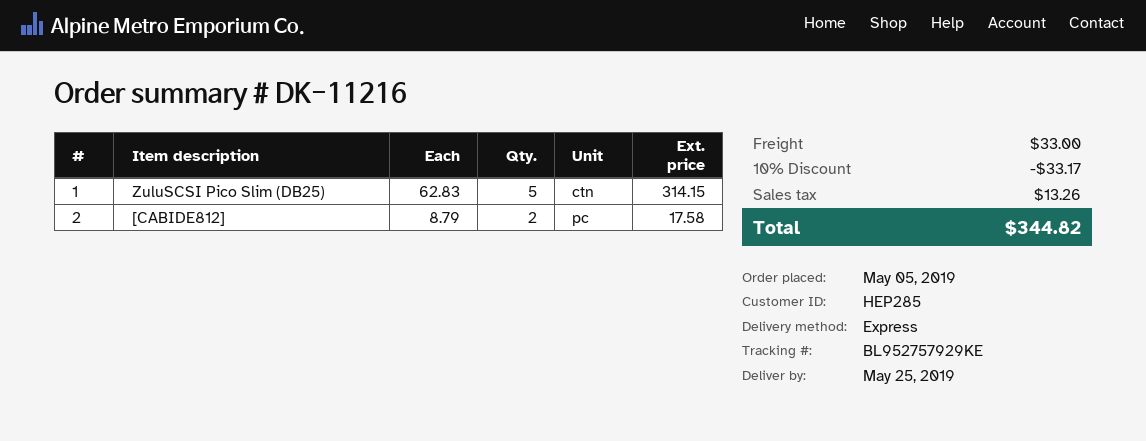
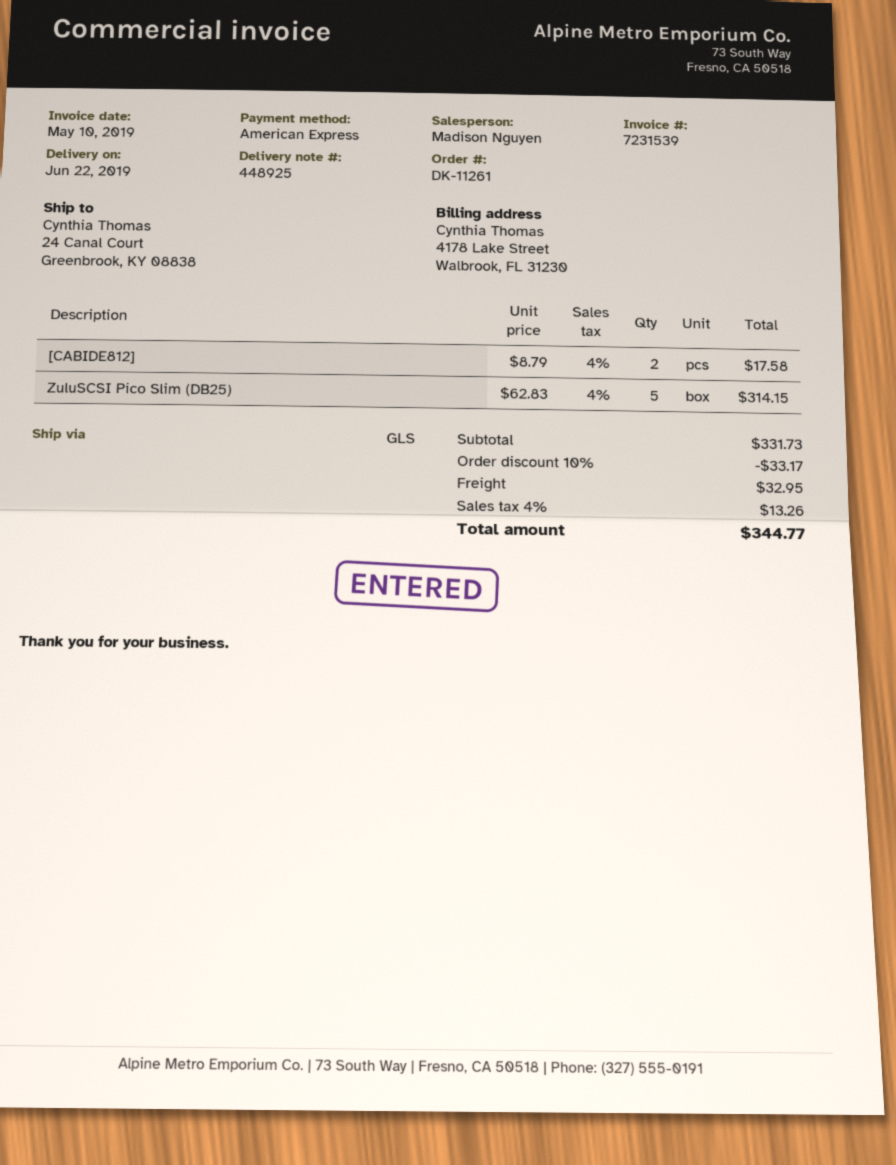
order number: DK-11216 -> DK-11261
delivery date: 2019-05-25 -> 2019-06-22
shipping method: express -> GLS
shipping: 33.00 -> 32.95
total: 344.82 -> 344.77

